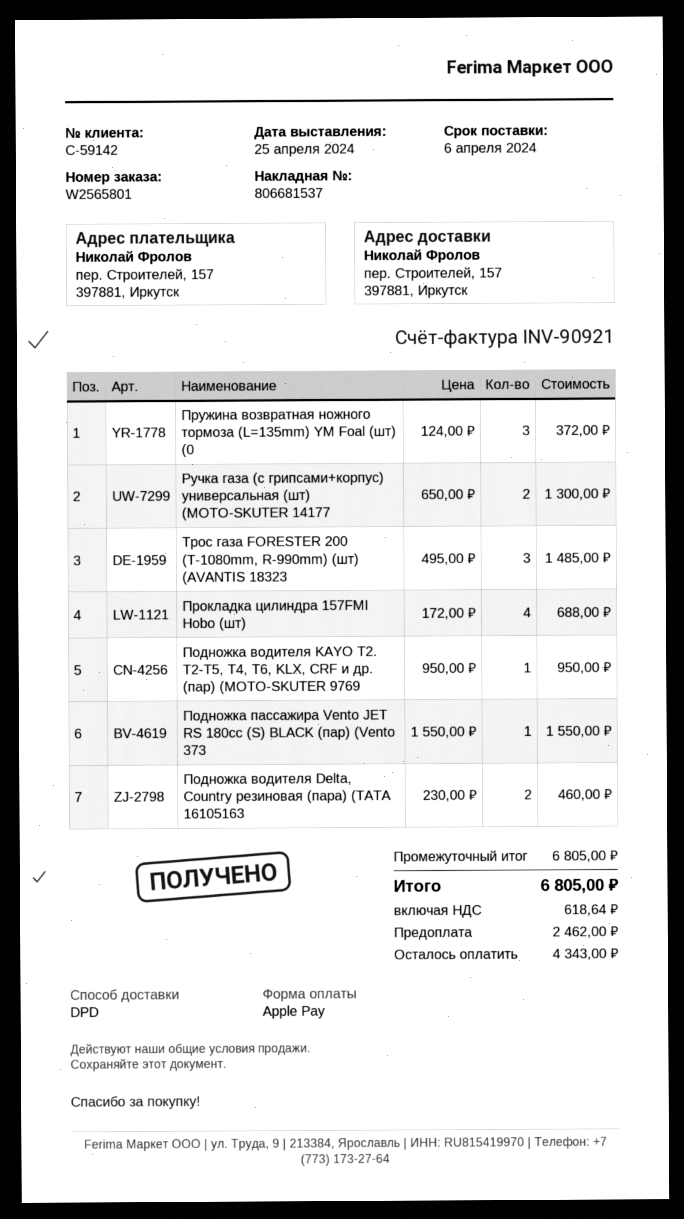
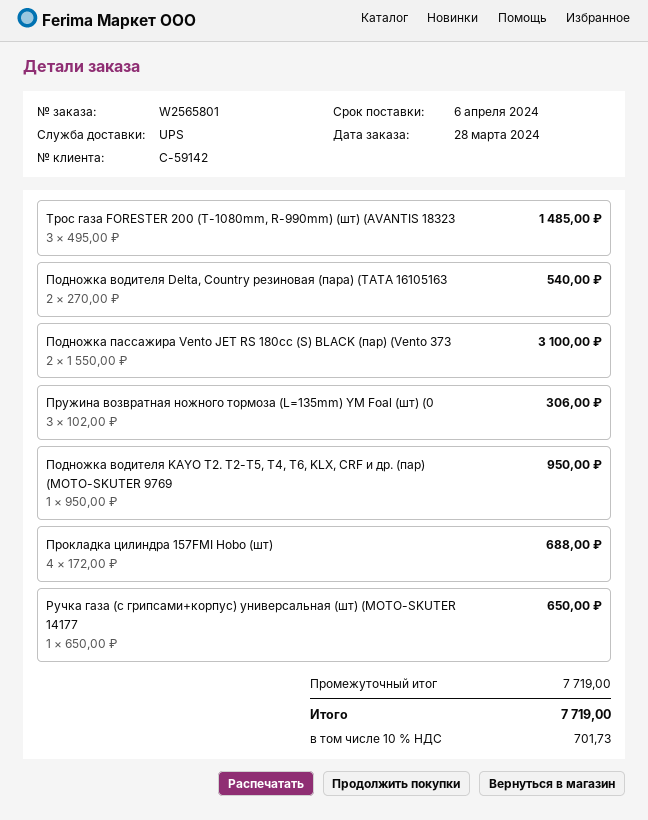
shipping method: DPD -> UPS
Пружина возвратная ножного тормоза (L=135mm) YM Foal (шт) (0: 3 x 124.00 = 372.00 -> 3 x 102.00 = 306.00
Ручка газа (с грипсами+корпус) универсальная (шт) (MOTO-SKUTER 14177: 2 x 650.00 = 1300.00 -> 1 x 650.00 = 650.00
Подножка пассажира Vento JET RS 180cc (S) BLACK (пар) (Vento 373: 1 x 1550.00 = 1550.00 -> 2 x 1550.00 = 3100.00
Подножка водителя Delta, Country резиновая (пара) (TATA 16105163: 2 x 230.00 = 460.00 -> 2 x 270.00 = 540.00
subtotal: 6805.00 -> 7719.00
tax: 618.64 -> 701.73
total: 6805.00 -> 7719.00

